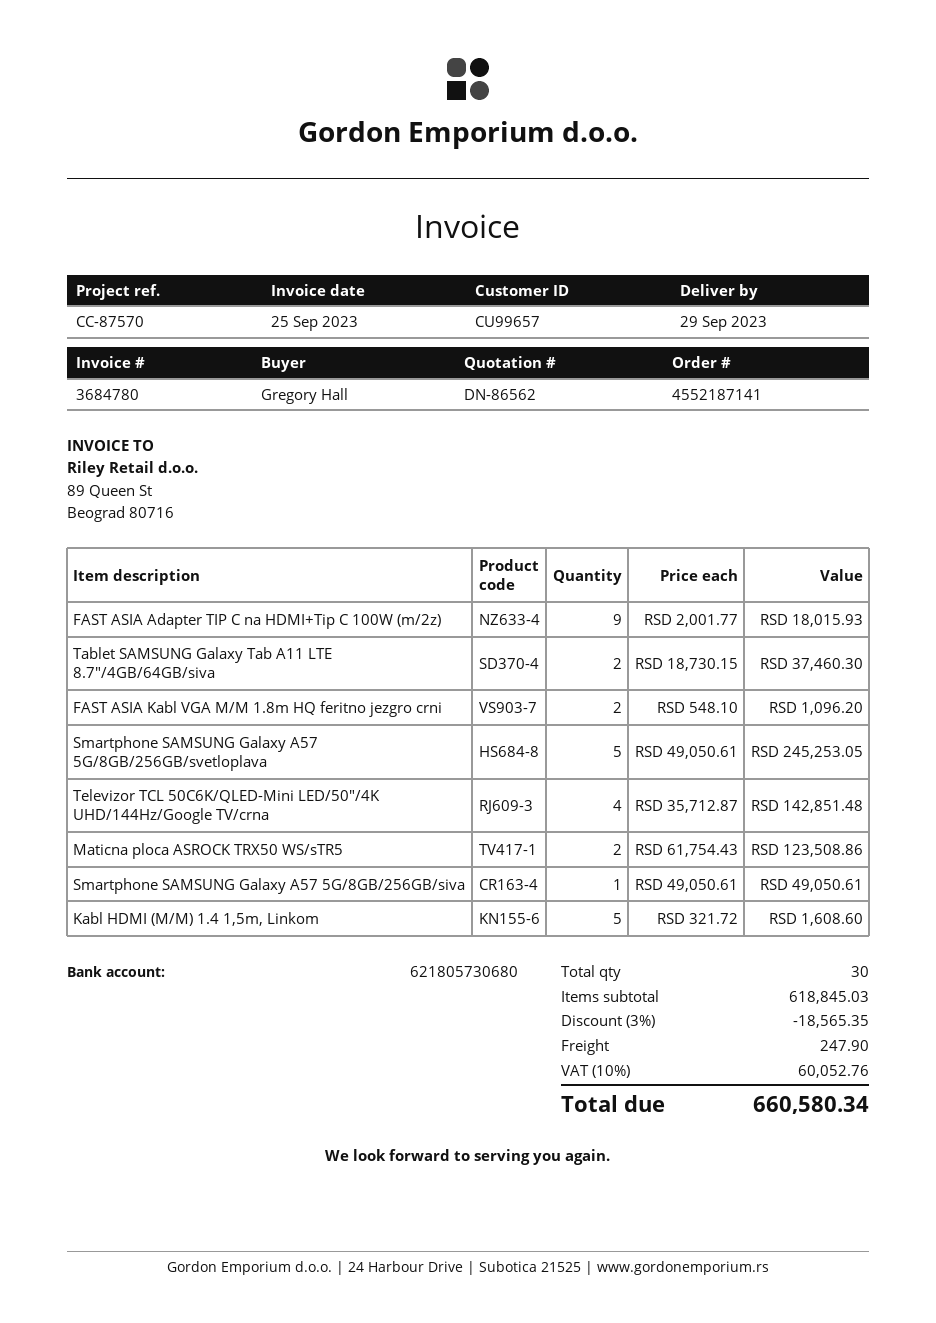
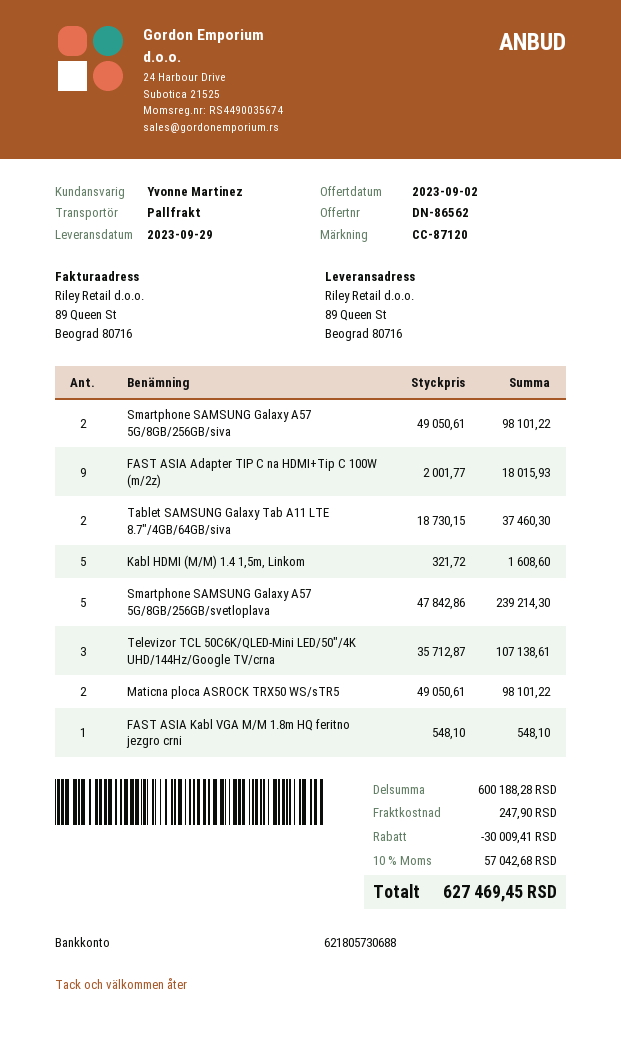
reference: CC-87570 -> CC-87120
bank account: 621805730680 -> 621805730688
FAST ASIA Kabl VGA M/M 1.8m HQ feritno jezgro crni: 2 x 548.10 = 1096.20 -> 1 x 548.10 = 548.10
Smartphone SAMSUNG Galaxy A57 5G/8GB/256GB/svetloplava: 5 x 49050.61 = 245253.05 -> 5 x 47842.86 = 239214.30
Televizor TCL 50C6K/QLED-Mini LED/50″/4K UHD/144Hz/Google TV/crna: 4 x 35712.87 = 142851.48 -> 3 x 35712.87 = 107138.61
Maticna ploca ASROCK TRX50 WS/sTR5: 2 x 61754.43 = 123508.86 -> 2 x 49050.61 = 98101.22
Smartphone SAMSUNG Galaxy A57 5G/8GB/256GB/siva: 1 x 49050.61 = 49050.61 -> 2 x 49050.61 = 98101.22
subtotal: 618845.03 -> 600188.28
discount: 18565.35 -> 30009.41
tax: 10% = 60052.76 -> 10% = 57042.68
total: 660580.34 -> 627469.45

